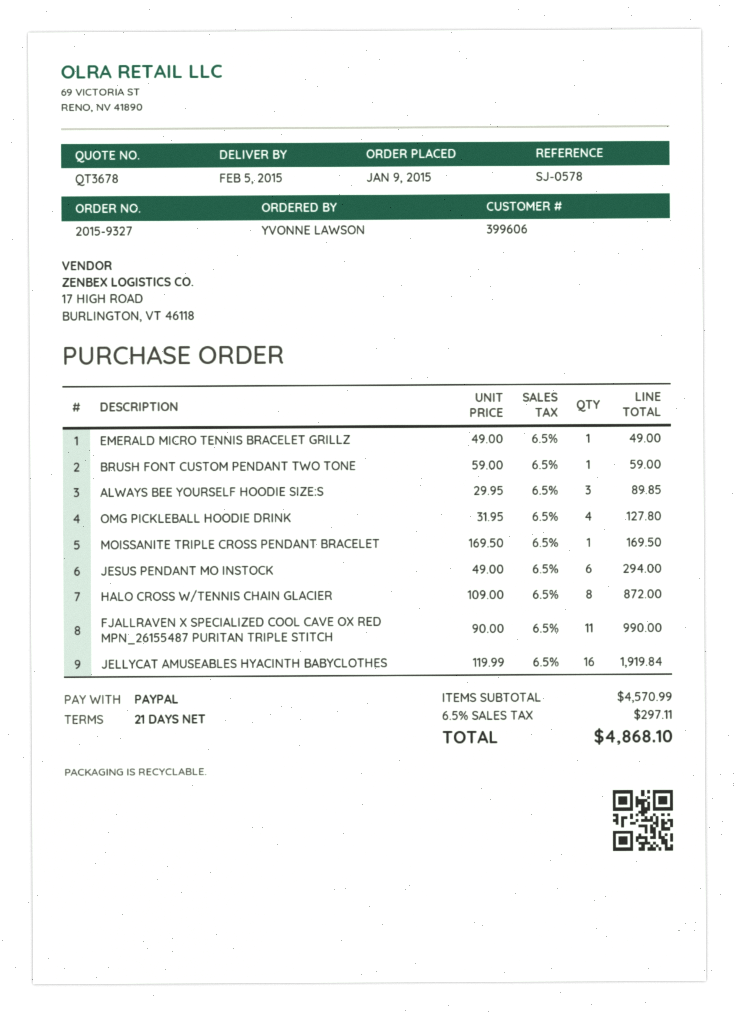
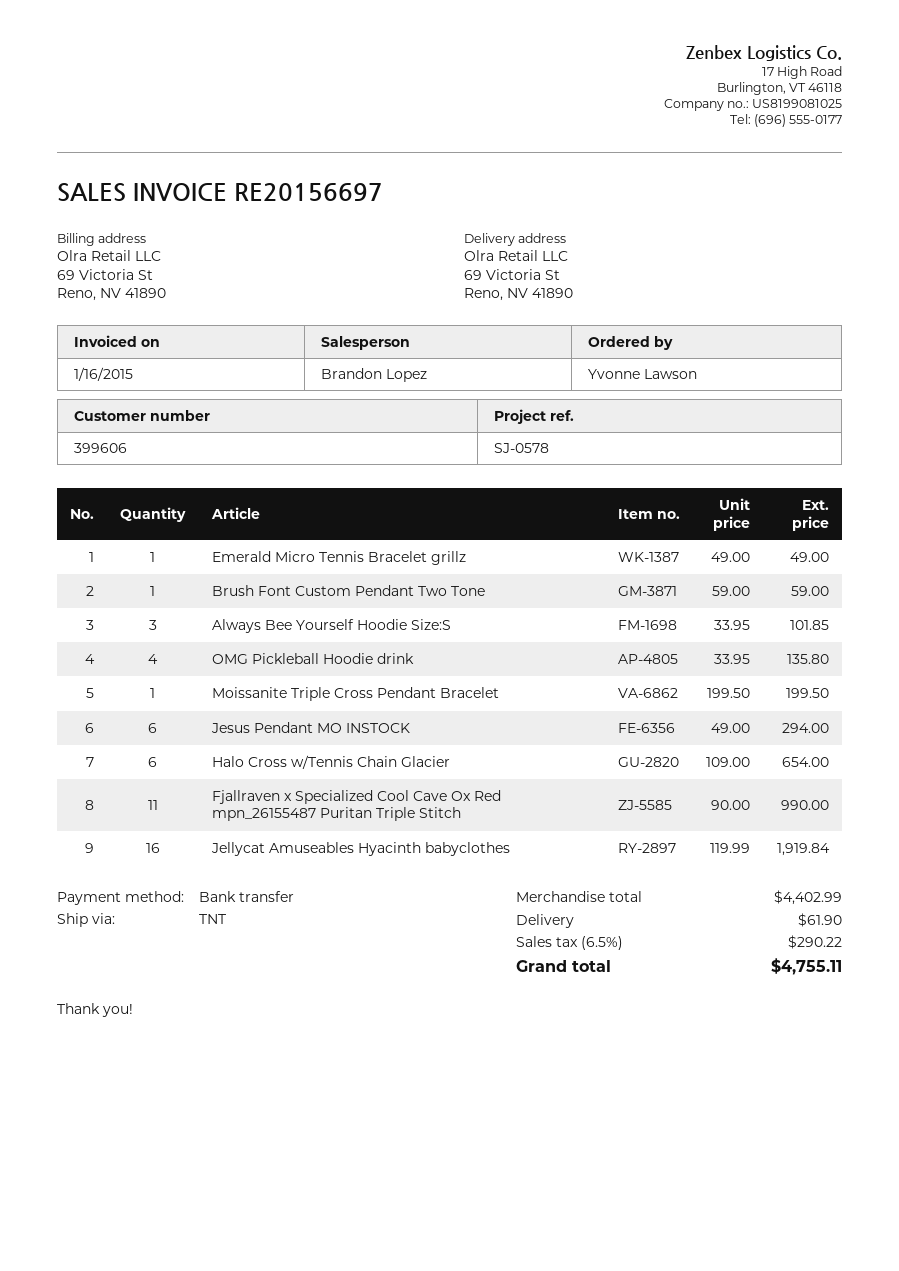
payment method: PayPal -> bank transfer
ALWAYS BEE YOURSELF HOODIE SIZE:S: 3 x 29.95 = 89.85 -> 3 x 33.95 = 101.85
OMG PICKLEBALL HOODIE DRINK: 4 x 31.95 = 127.80 -> 4 x 33.95 = 135.80
MOISSANITE TRIPLE CROSS PENDANT BRACELET: 1 x 169.50 = 169.50 -> 1 x 199.50 = 199.50
HALO CROSS W/TENNIS CHAIN GLACIER: 8 x 109.00 = 872.00 -> 6 x 109.00 = 654.00
subtotal: 4570.99 -> 4402.99
shipping: none -> 61.90
tax: 6.5% = 297.11 -> 6.5% = 290.22
total: 4868.10 -> 4755.11

